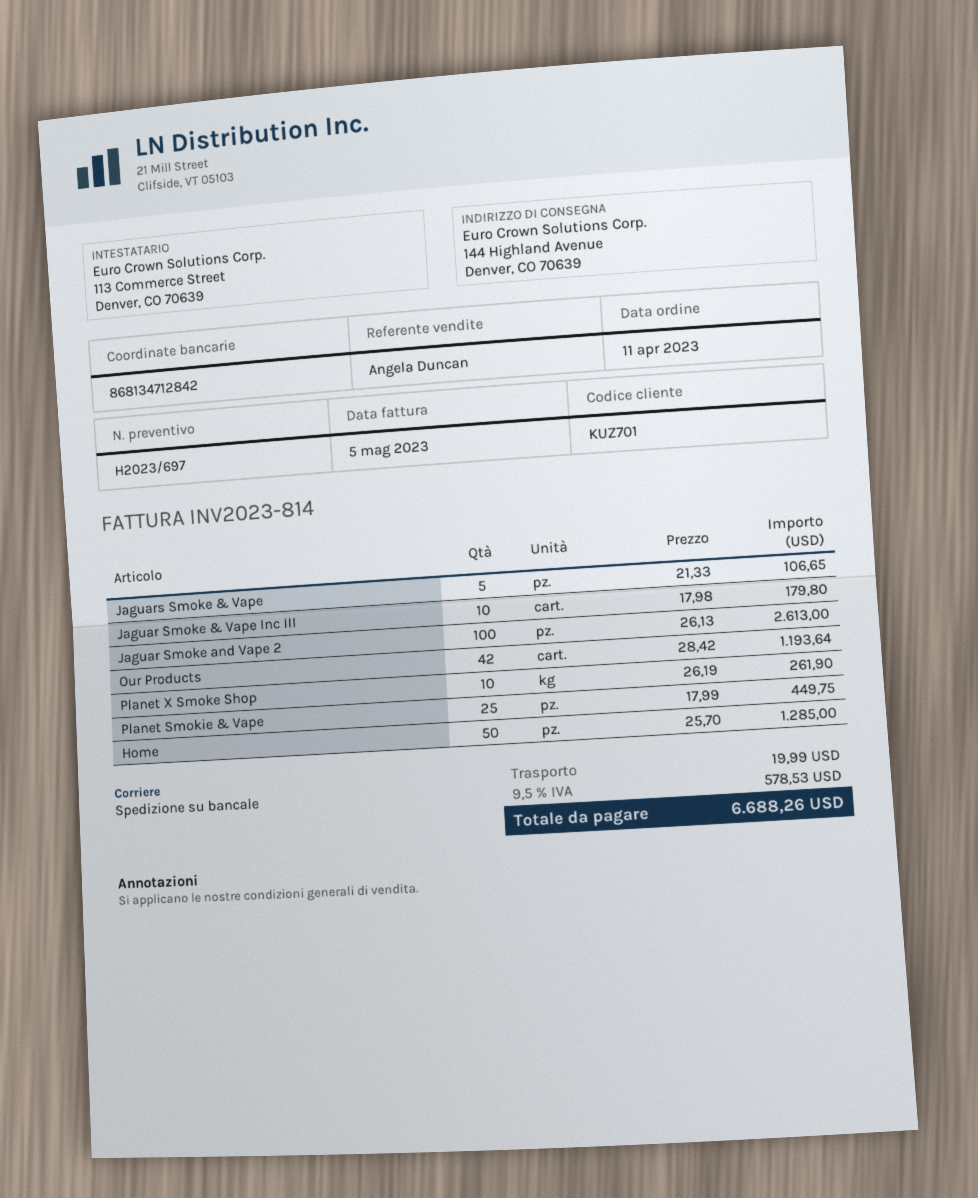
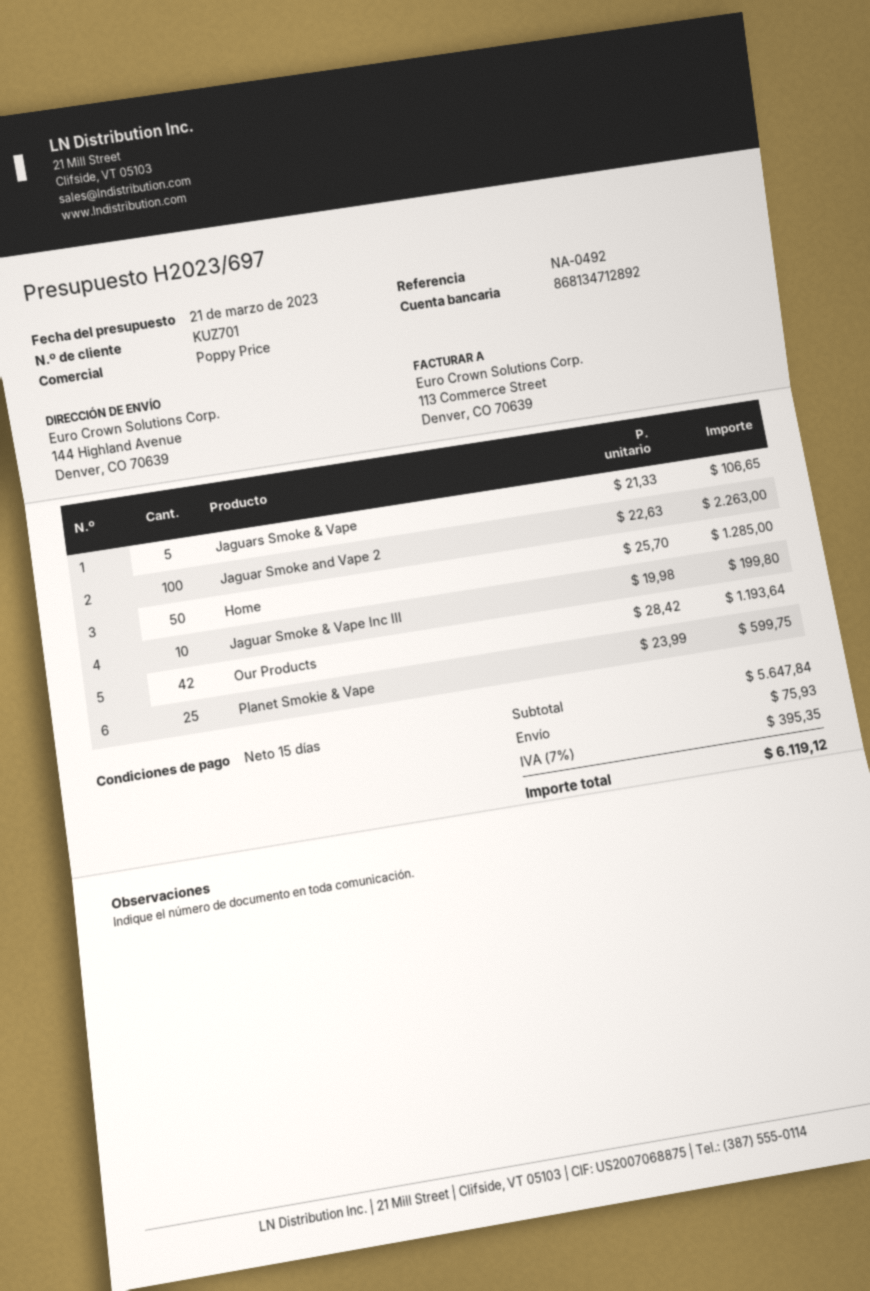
sales rep: Angela Duncan -> Poppy Price
bank account: 868134712842 -> 868134712892
Jaguar Smoke & Vape Inc III: 10 x 17.98 = 179.80 -> 10 x 19.98 = 199.80
Jaguar Smoke and Vape 2: 100 x 26.13 = 2613.00 -> 100 x 22.63 = 2263.00
Planet X Smoke Shop: 10 x 26.19 = 261.90 -> none
Planet Smokie & Vape: 25 x 17.99 = 449.75 -> 25 x 23.99 = 599.75
shipping: 19.99 -> 75.93
tax: 9.5% = 578.53 -> 7% = 395.35
total: 6688.26 -> 6119.12

